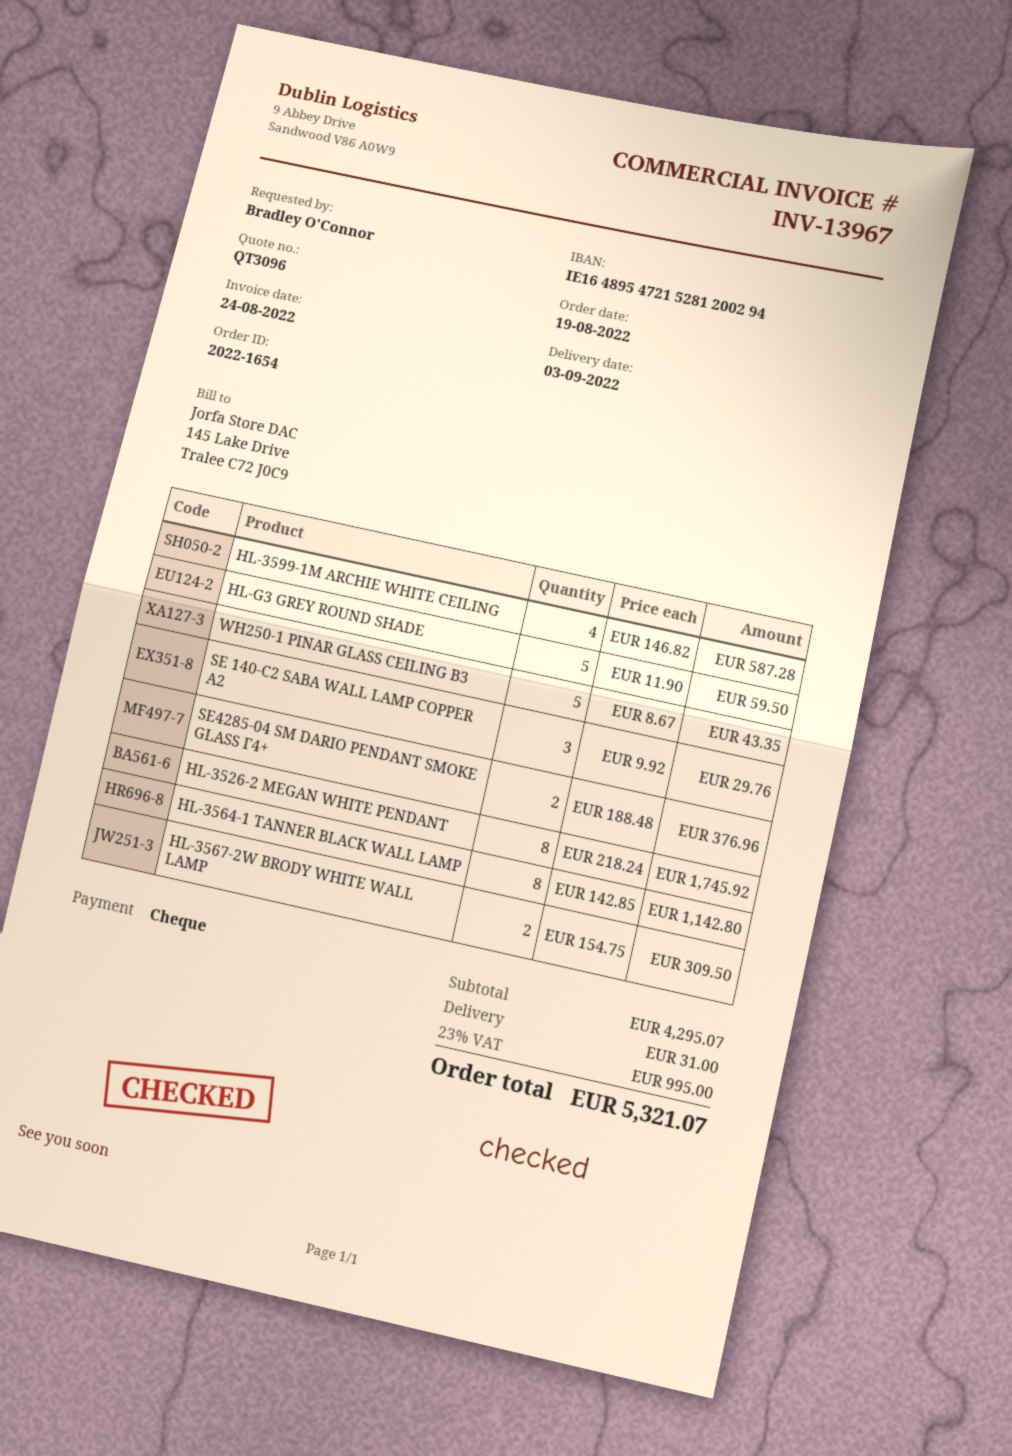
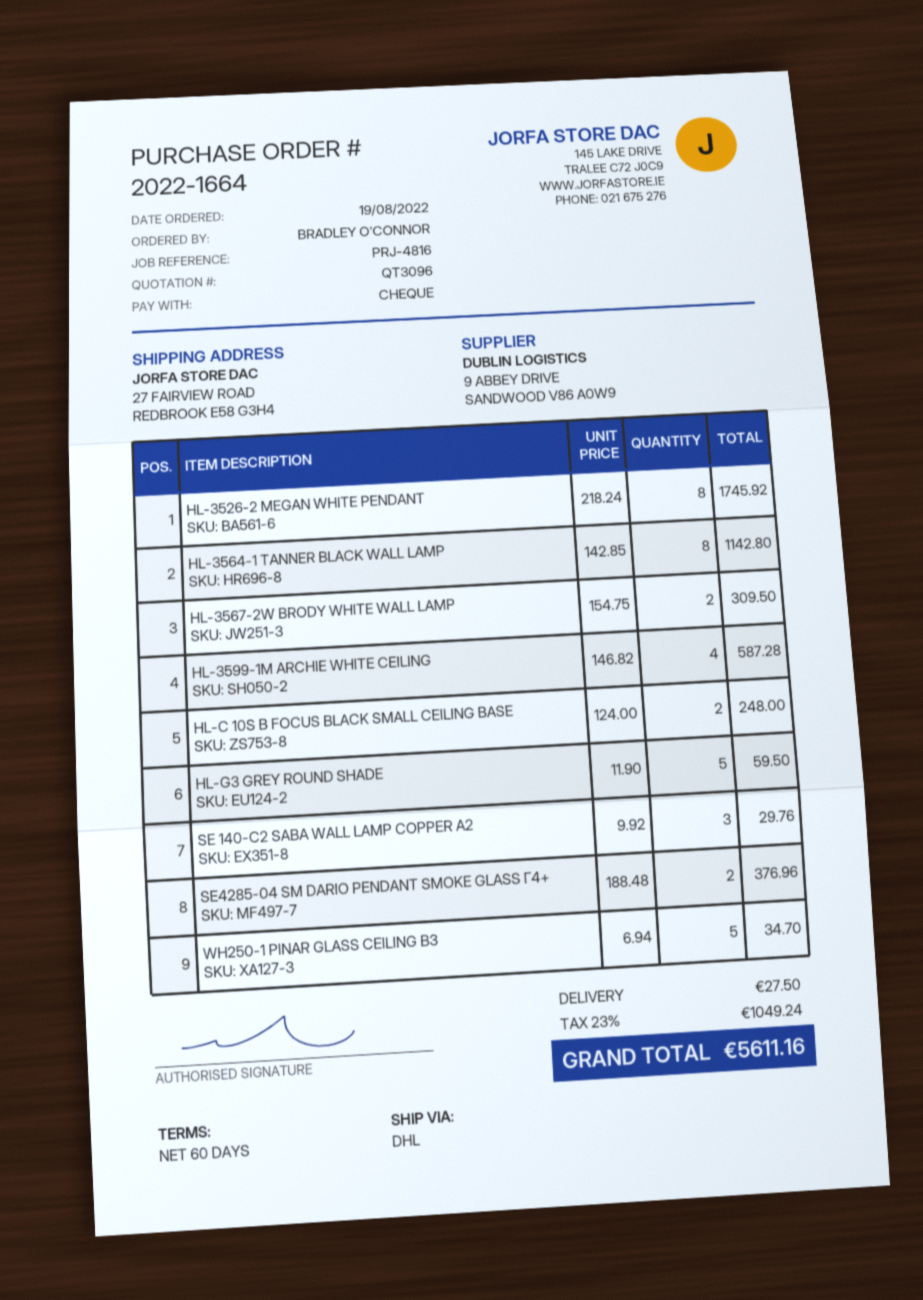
order number: 2022-1654 -> 2022-1664
WH250-1 PINAR GLASS CEILING B3: 5 x 8.67 = 43.35 -> 5 x 6.94 = 34.70
HL-C 10S B FOCUS BLACK SMALL CEILING BASE: none -> 2 x 124.00 = 248.00
shipping: 31.00 -> 27.50
tax: 23% = 995.00 -> 23% = 1049.24
total: 5321.07 -> 5611.16

